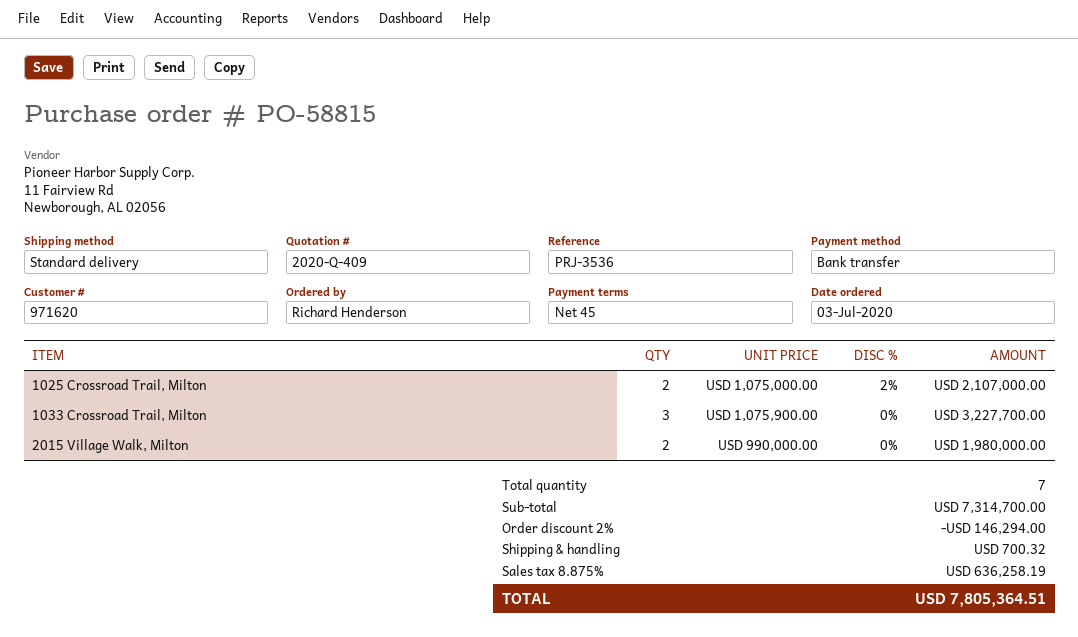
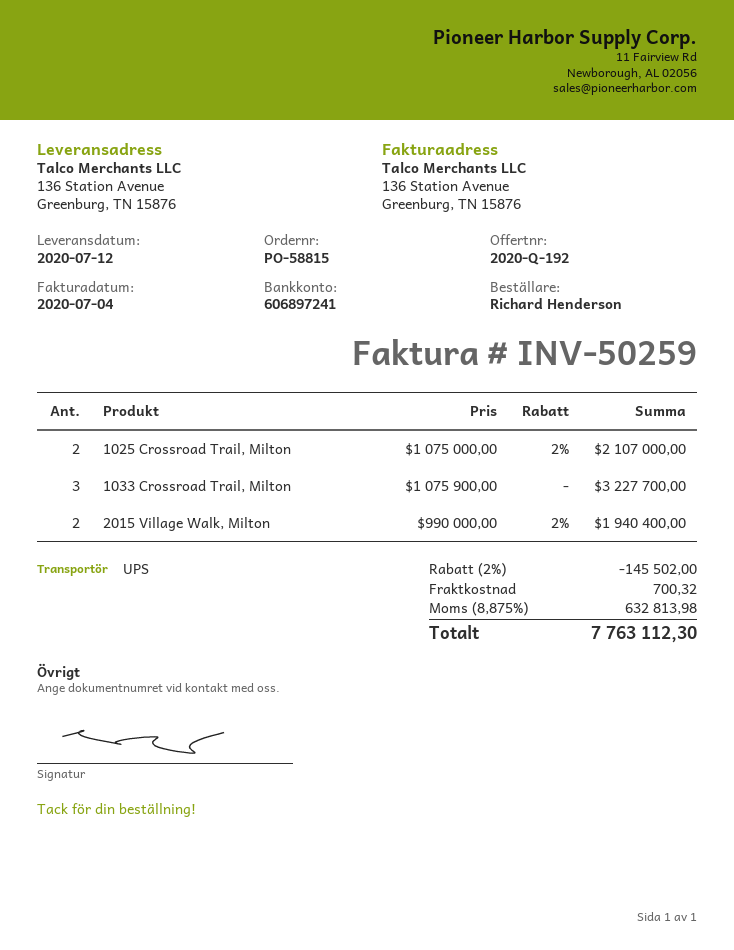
quote number: 2020-Q-409 -> 2020-Q-192
shipping method: standard -> UPS
2015 Village Walk, Milton: 2 x 990000.00 = 1980000.00 -> 2 x 990000.00 - 2% = 1940400.00
discount: 2% = 146294.00 -> 2% = 145502.00
tax: 8.875% = 636258.19 -> 8.875% = 632813.98
total: 7805364.51 -> 7763112.30

